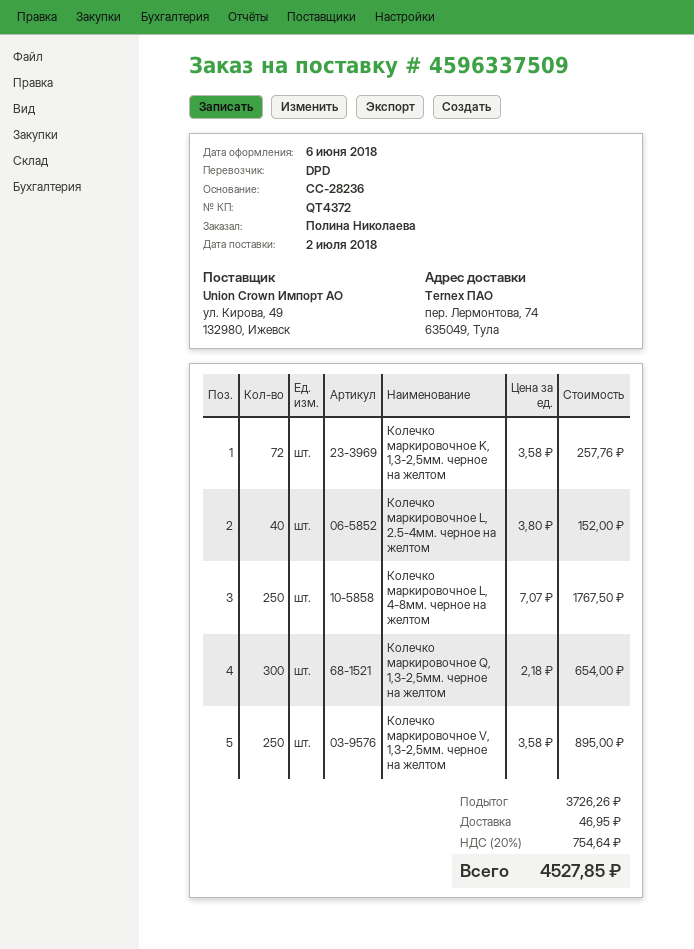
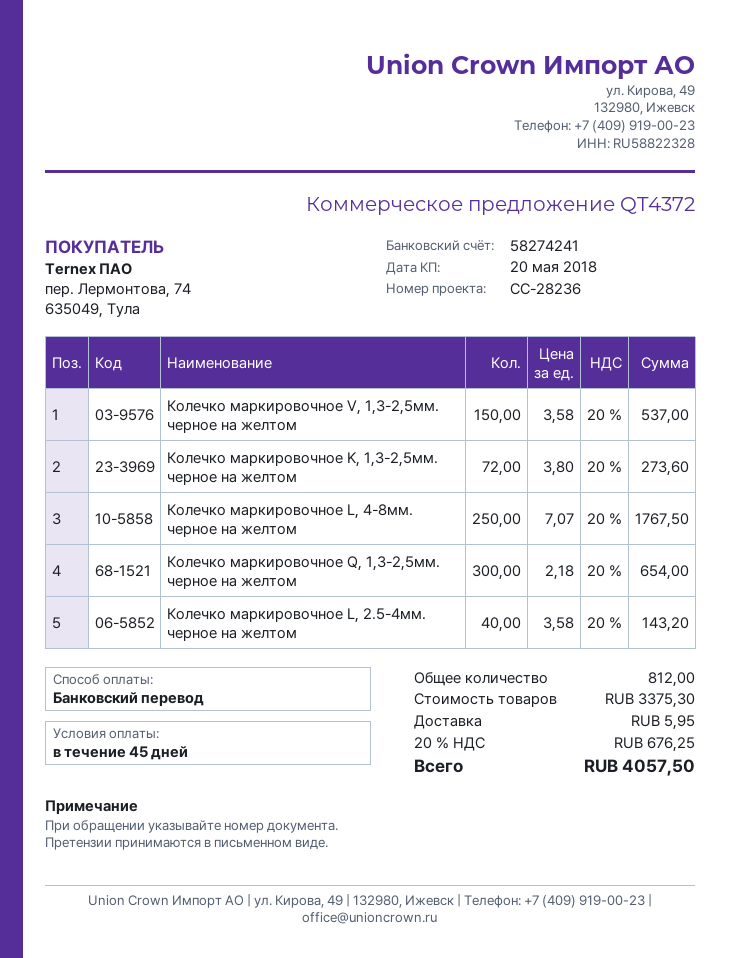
Колечко маркировочное K, 1,3-2,5мм. черное на желтом: 72 x 3.58 = 257.76 -> 72 x 3.80 = 273.60
Колечко маркировочное L, 2.5-4мм. черное на желтом: 40 x 3.80 = 152.00 -> 40 x 3.58 = 143.20
Колечко маркировочное V, 1,3-2,5мм. черное на желтом: 250 x 3.58 = 895.00 -> 150 x 3.58 = 537.00
subtotal: 3726.26 -> 3375.30
shipping: 46.95 -> 5.95
tax: 20% = 754.64 -> 20% = 676.25
total: 4527.85 -> 4057.50

